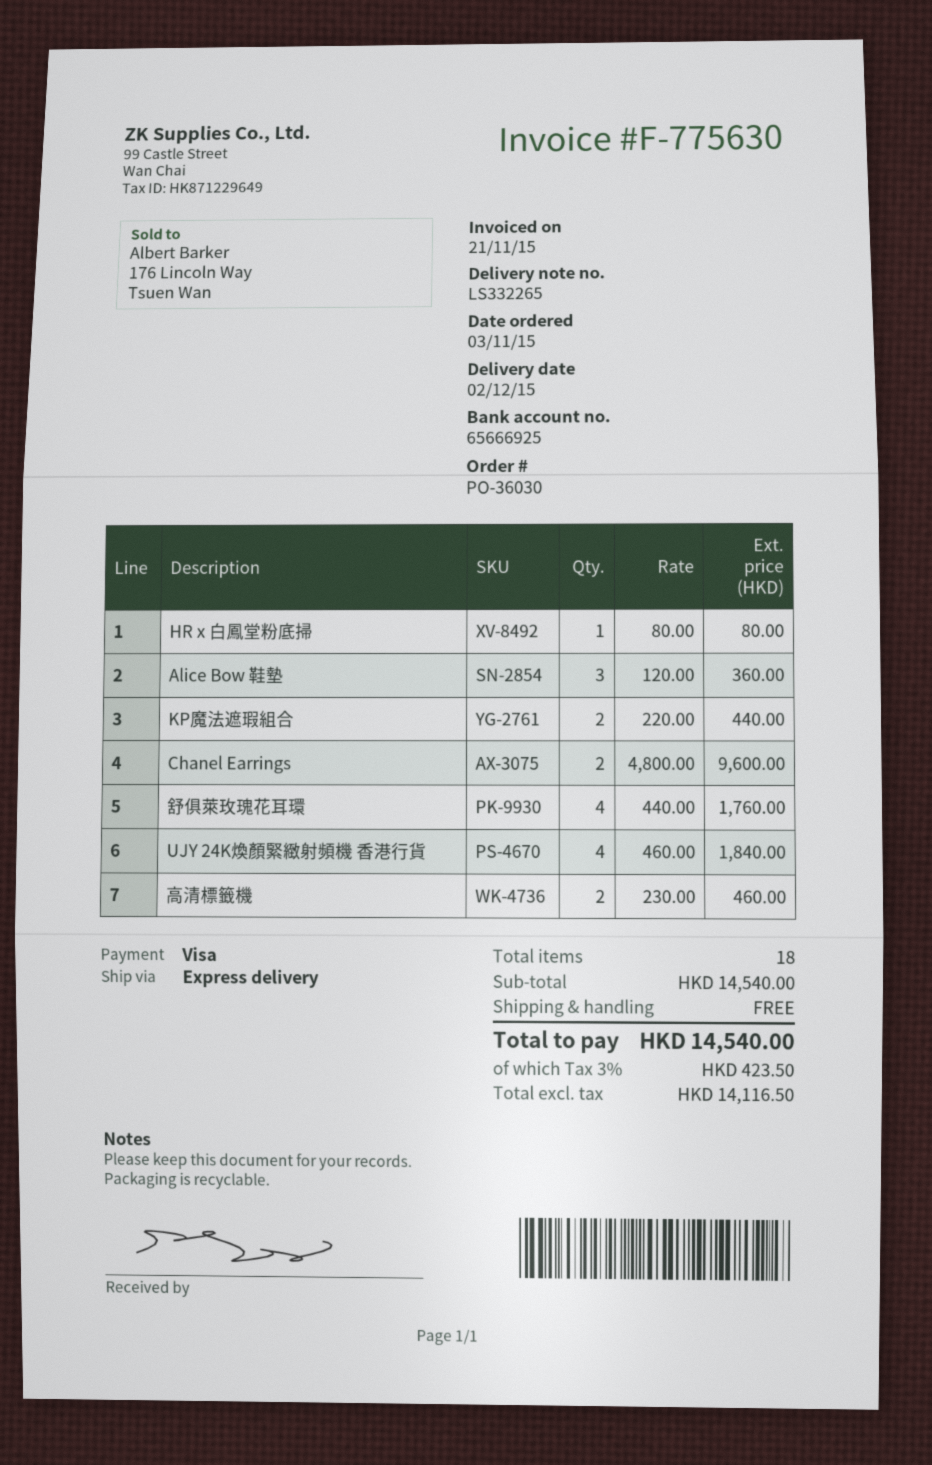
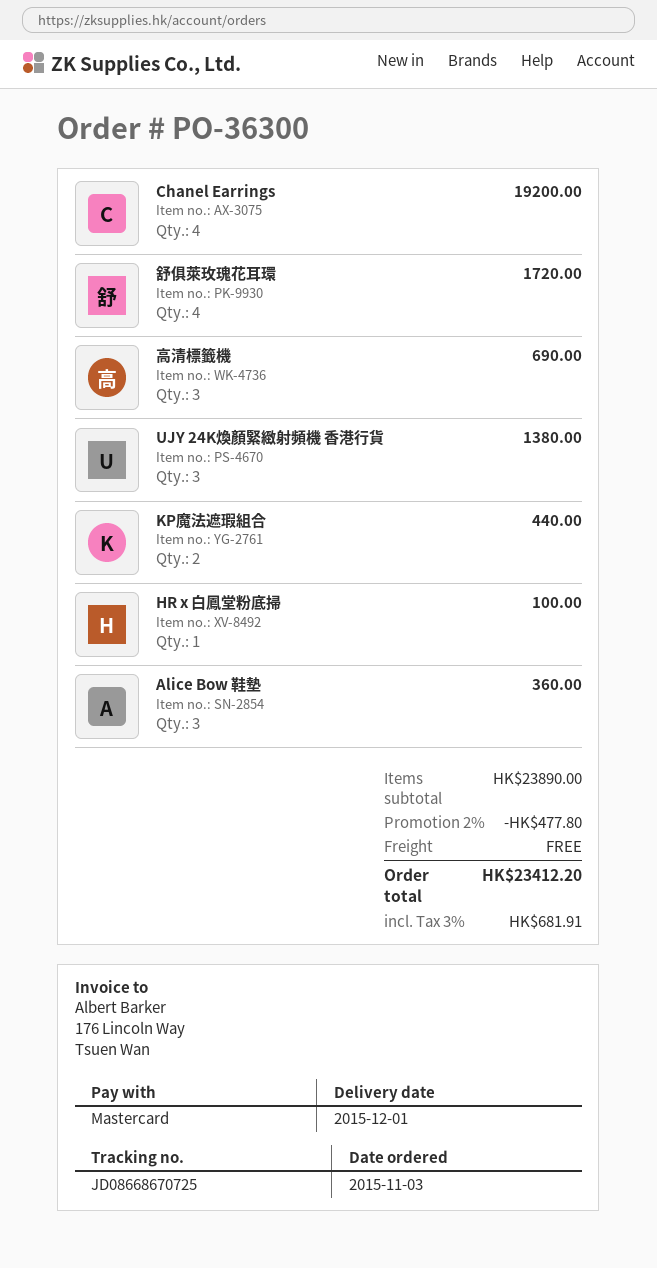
order number: PO-36030 -> PO-36300
delivery date: 2015-12-02 -> 2015-12-01
payment method: Visa -> Mastercard
HR x 白鳳堂粉底掃: 1 for 80.00 -> 1 for 100.00
Chanel Earrings: 2 for 9600.00 -> 4 for 19200.00
舒俱萊玫瑰花耳環: 4 for 1760.00 -> 4 for 1720.00
UJY 24K煥顏緊緻射頻機 香港行貨: 4 for 1840.00 -> 3 for 1380.00
高清標籤機: 2 for 460.00 -> 3 for 690.00
subtotal: 14540.00 -> 23890.00
discount: none -> 2% = 477.80
tax: 3% = 423.50 -> 3% = 681.91
total: 14540.00 -> 23412.20

